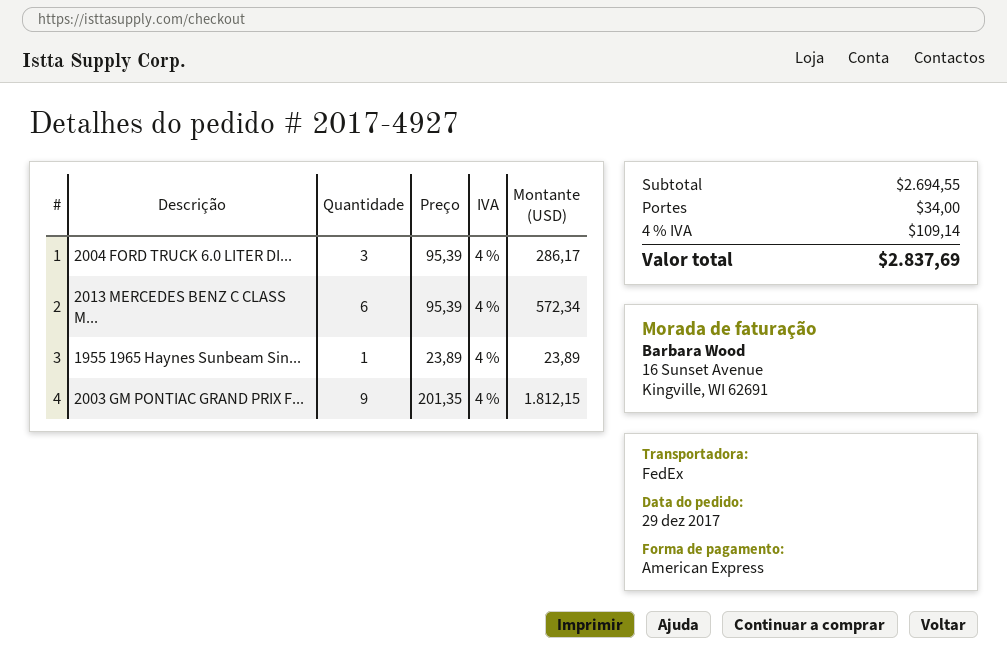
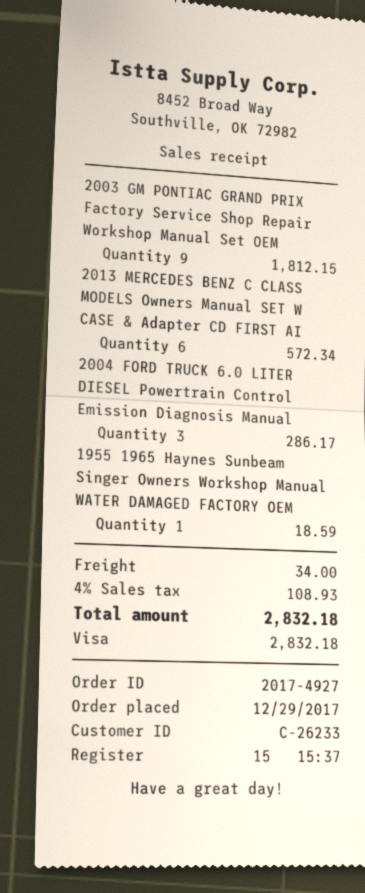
payment method: American Express -> Visa
1955 1965 Haynes Sunbeam Sin...: 1 for 23.89 -> 1 for 18.59
tax: 4% = 109.14 -> 4% = 108.93
total: 2837.69 -> 2832.18

